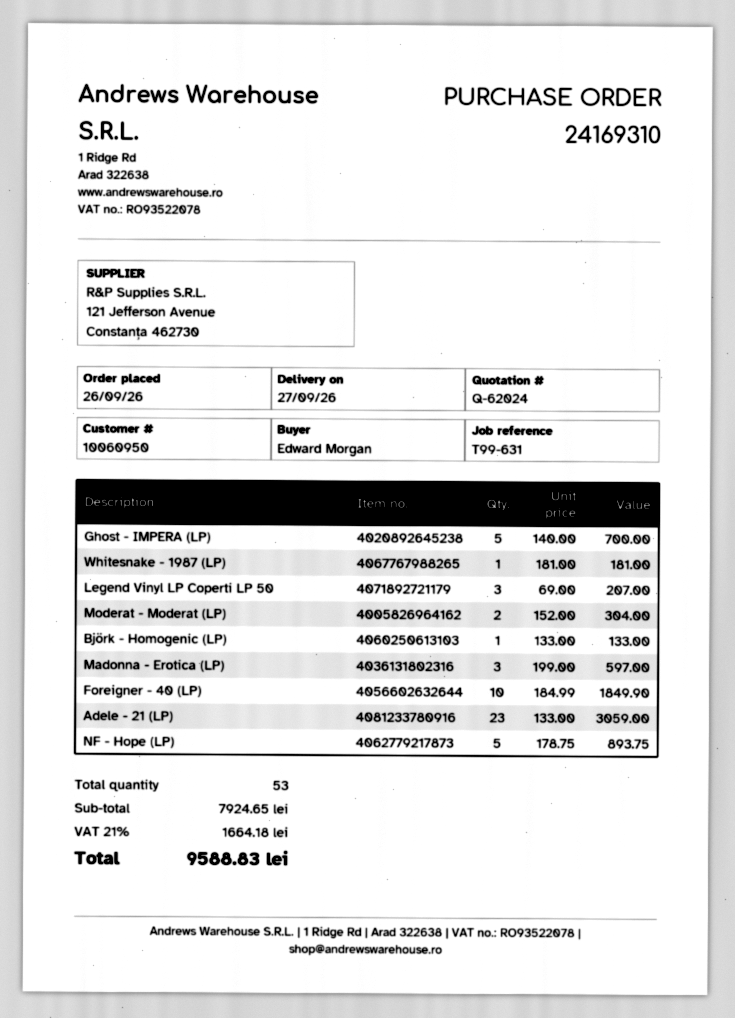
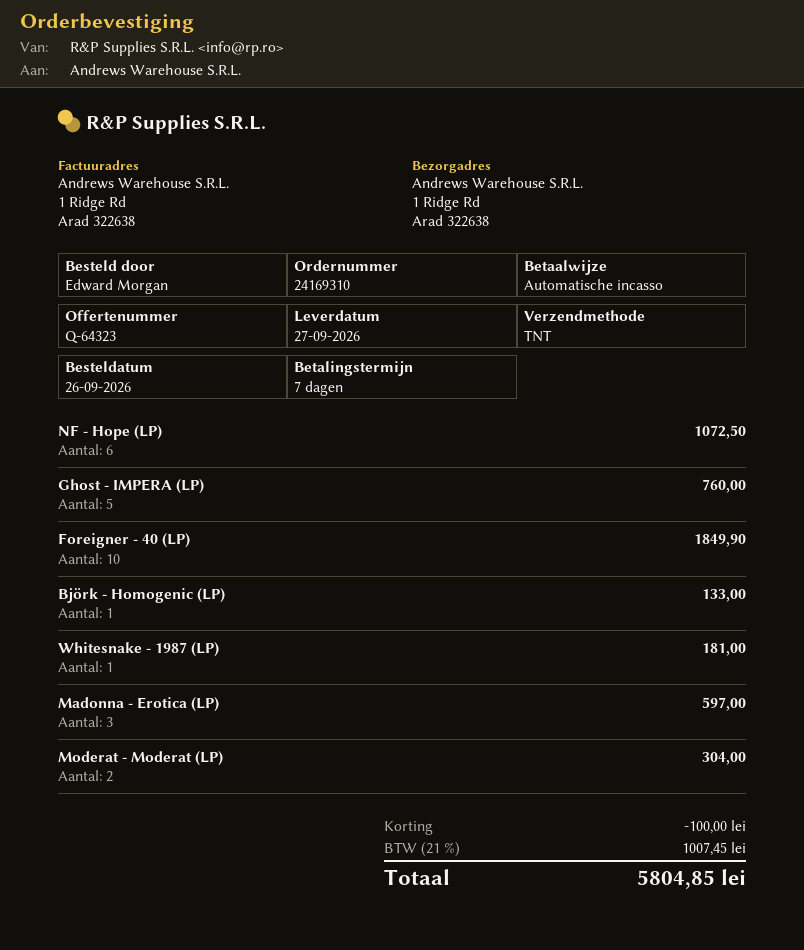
quote number: Q-62024 -> Q-64323
Ghost - IMPERA (LP): 5 for 700.00 -> 5 for 760.00
Legend Vinyl LP Coperti LP 50: 3 for 207.00 -> none
Adele - 21 (LP): 23 for 3059.00 -> none
NF - Hope (LP): 5 for 893.75 -> 6 for 1072.50
discount: none -> 100.00
tax: 21% = 1664.18 -> 21% = 1007.45
total: 9588.83 -> 5804.85

